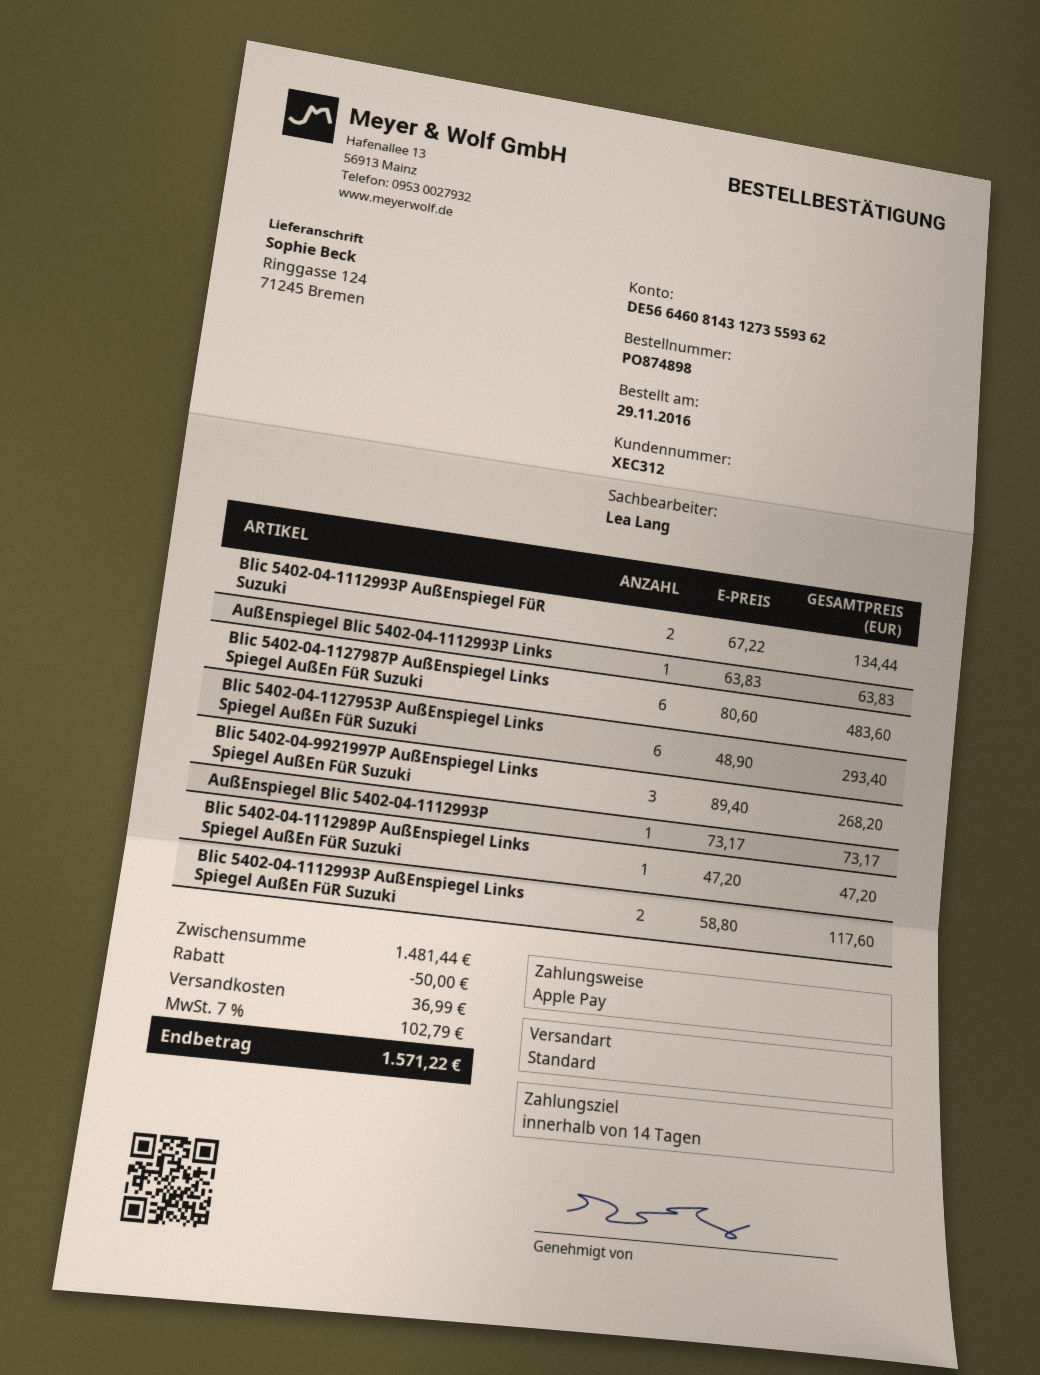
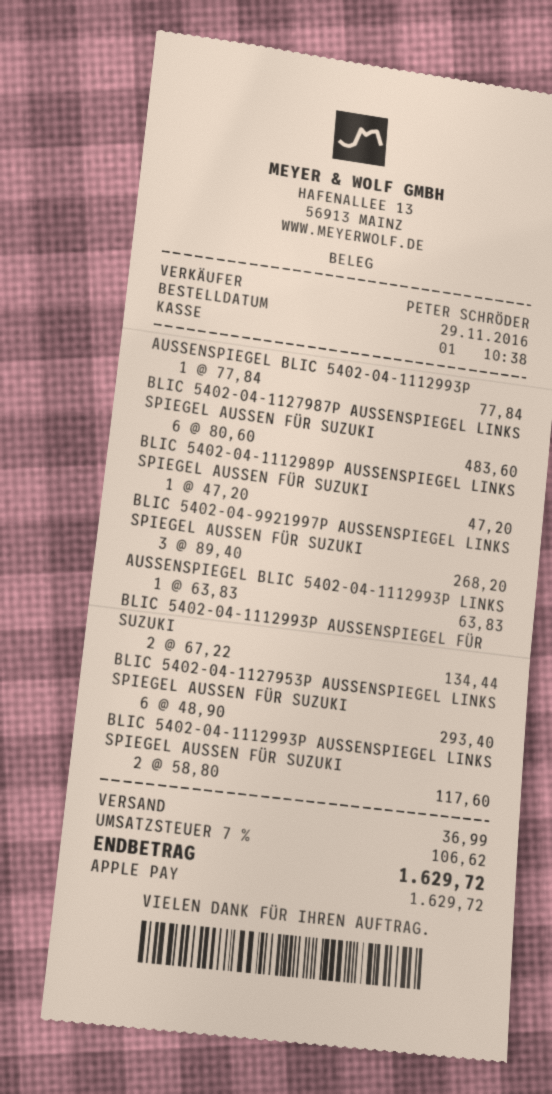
sales rep: Lea Lang -> PETER SCHRÖDER
AußEnspiegel Blic 5402-04-1112993P: 1 x 73.17 = 73.17 -> 1 x 77.84 = 77.84
discount: 50.00 -> none
tax: 7% = 102.79 -> 7% = 106.62
total: 1571.22 -> 1629.72

